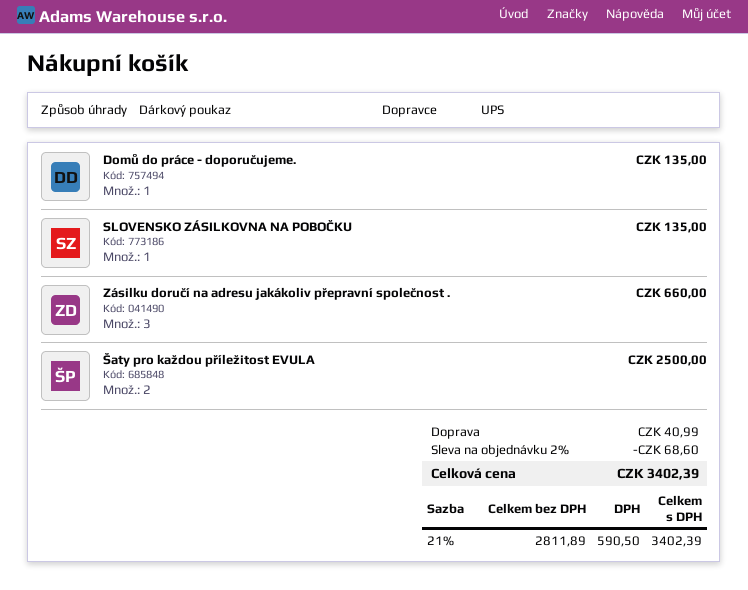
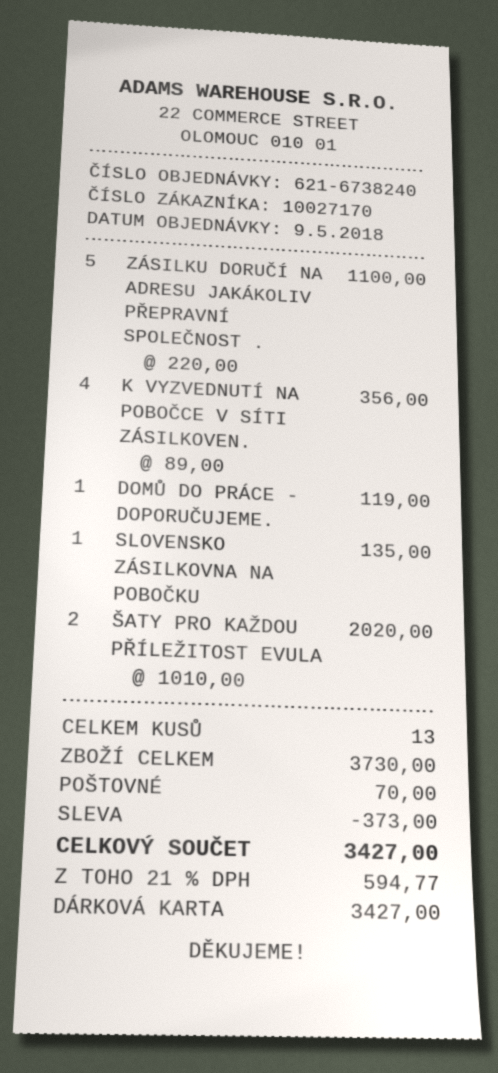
Domů do práce - doporučujeme.: 1 for 135.00 -> 1 for 119.00
Zásilku doručí na adresu jakákoliv přepravní společnost .: 3 for 660.00 -> 5 for 1100.00
Šaty pro každou příležitost EVULA: 2 for 2500.00 -> 2 for 2020.00
K VYZVEDNUTÍ NA POBOČCE V SÍTI ZÁSILKOVEN.: none -> 4 for 356.00
discount: 68.60 -> 373.00
shipping: 40.99 -> 70.00
tax: 21% = 590.50 -> 21% = 594.77
total: 3402.39 -> 3427.00

